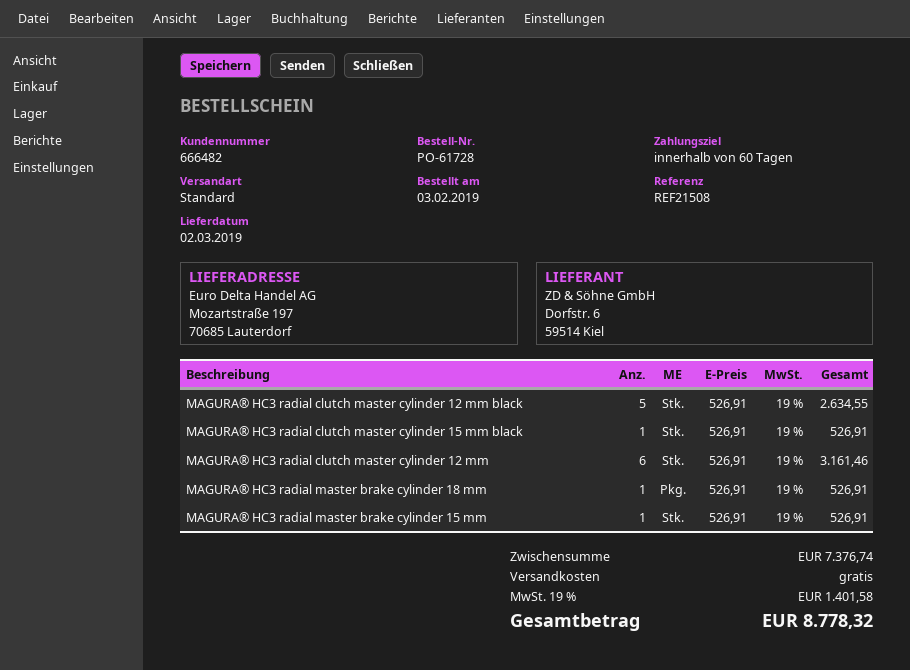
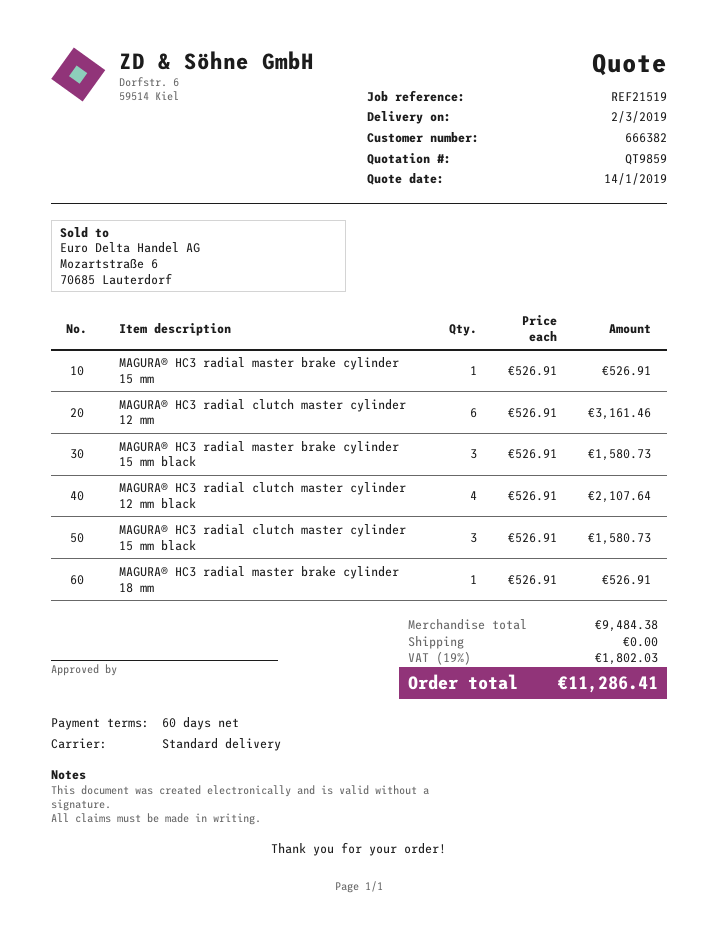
customer number: 666482 -> 666382
reference: REF21508 -> REF21519
MAGURA® HC3 radial clutch master cylinder 12 mm black: 5 x 526.91 = 2634.55 -> 4 x 526.91 = 2107.64
MAGURA® HC3 radial clutch master cylinder 15 mm black: 1 x 526.91 = 526.91 -> 3 x 526.91 = 1580.73
MAGURA® HC3 radial master brake cylinder 15 mm black: none -> 3 x 526.91 = 1580.73
subtotal: 7376.74 -> 9484.38
tax: 19% = 1401.58 -> 19% = 1802.03
total: 8778.32 -> 11286.41

